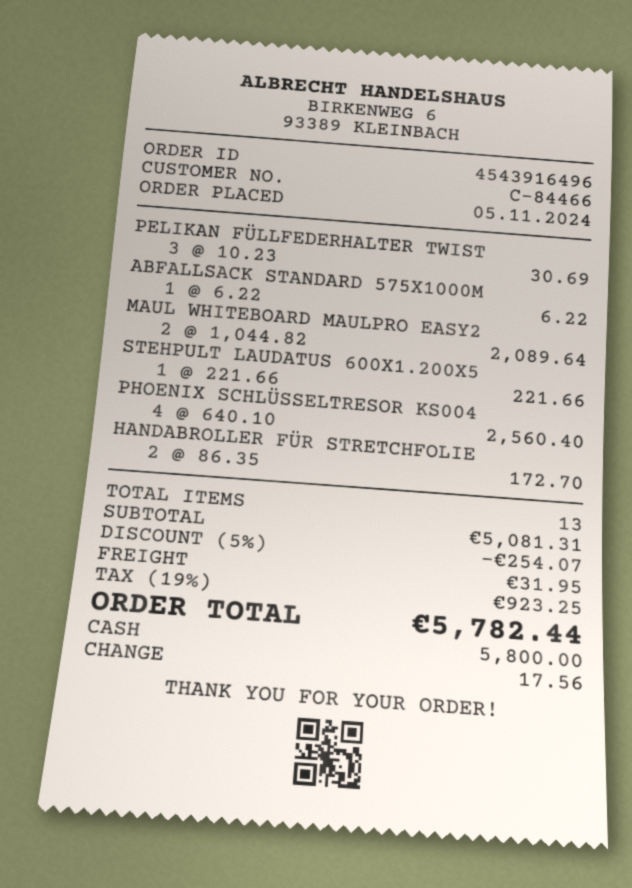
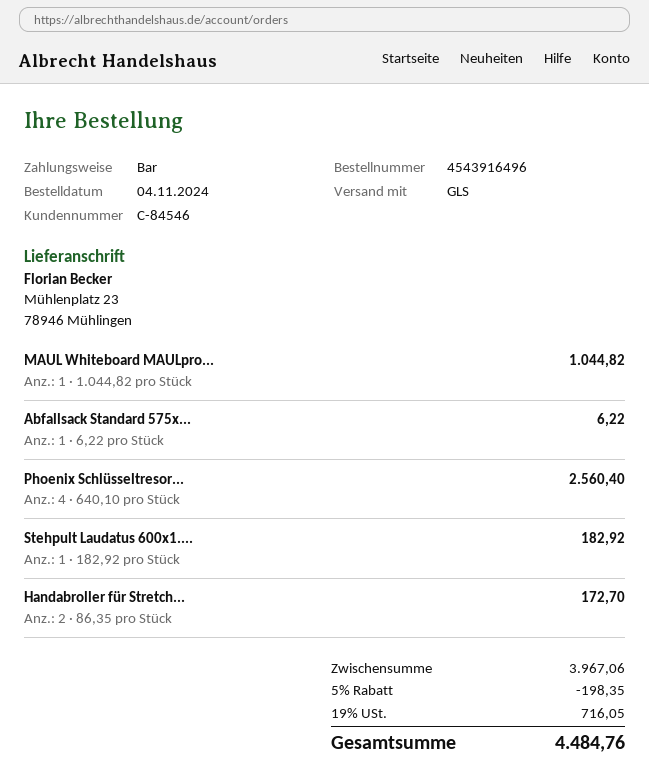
order date: 2024-11-05 -> 2024-11-04
customer number: C-84466 -> C-84546
PELIKAN FÜLLFEDERHALTER TWIST: 3 x 10.23 = 30.69 -> none
MAUL WHITEBOARD MAULPRO EASY2: 2 x 1044.82 = 2089.64 -> 1 x 1044.82 = 1044.82
STEHPULT LAUDATUS 600X1.200X5: 1 x 221.66 = 221.66 -> 1 x 182.92 = 182.92
subtotal: 5081.31 -> 3967.06
discount: 5% = 254.07 -> 5% = 198.35
shipping: 31.95 -> none
tax: 19% = 923.25 -> 19% = 716.05
total: 5782.44 -> 4484.76

